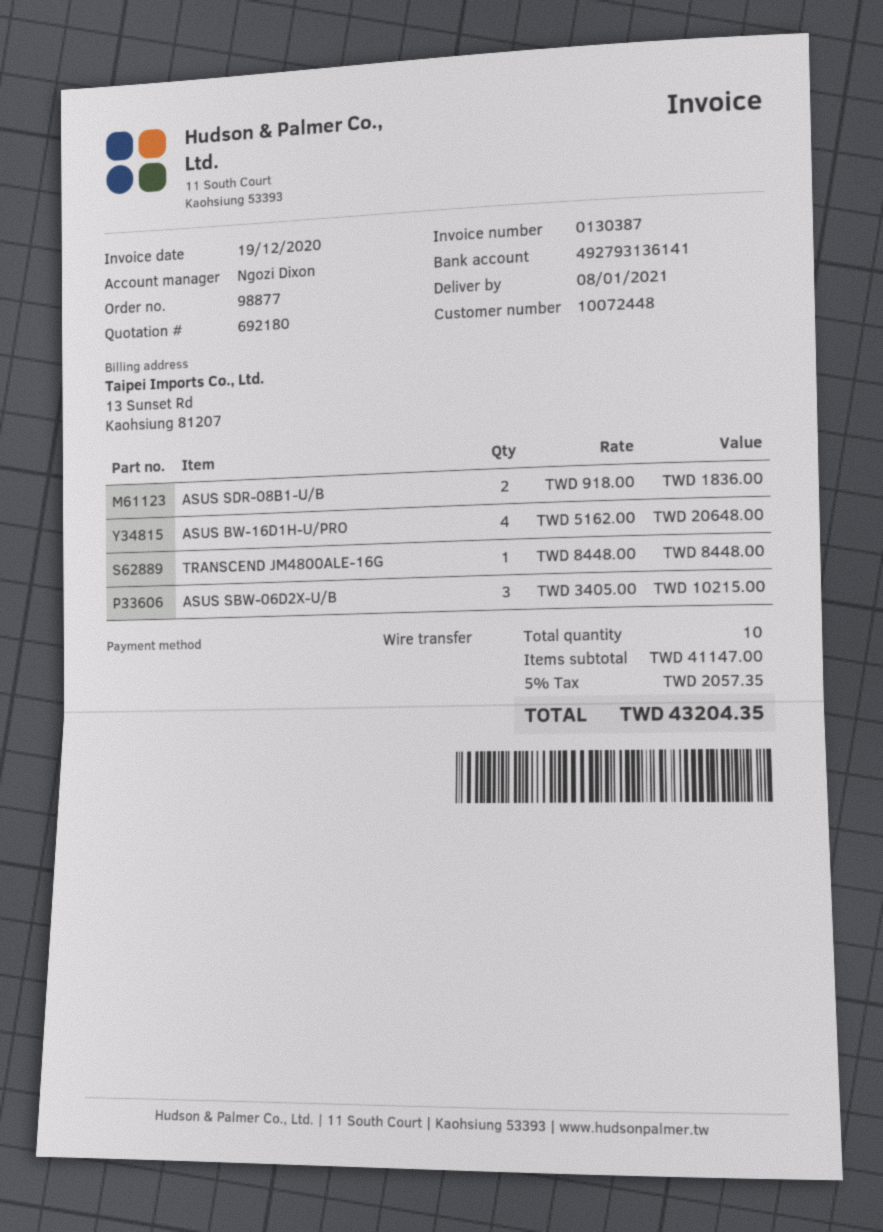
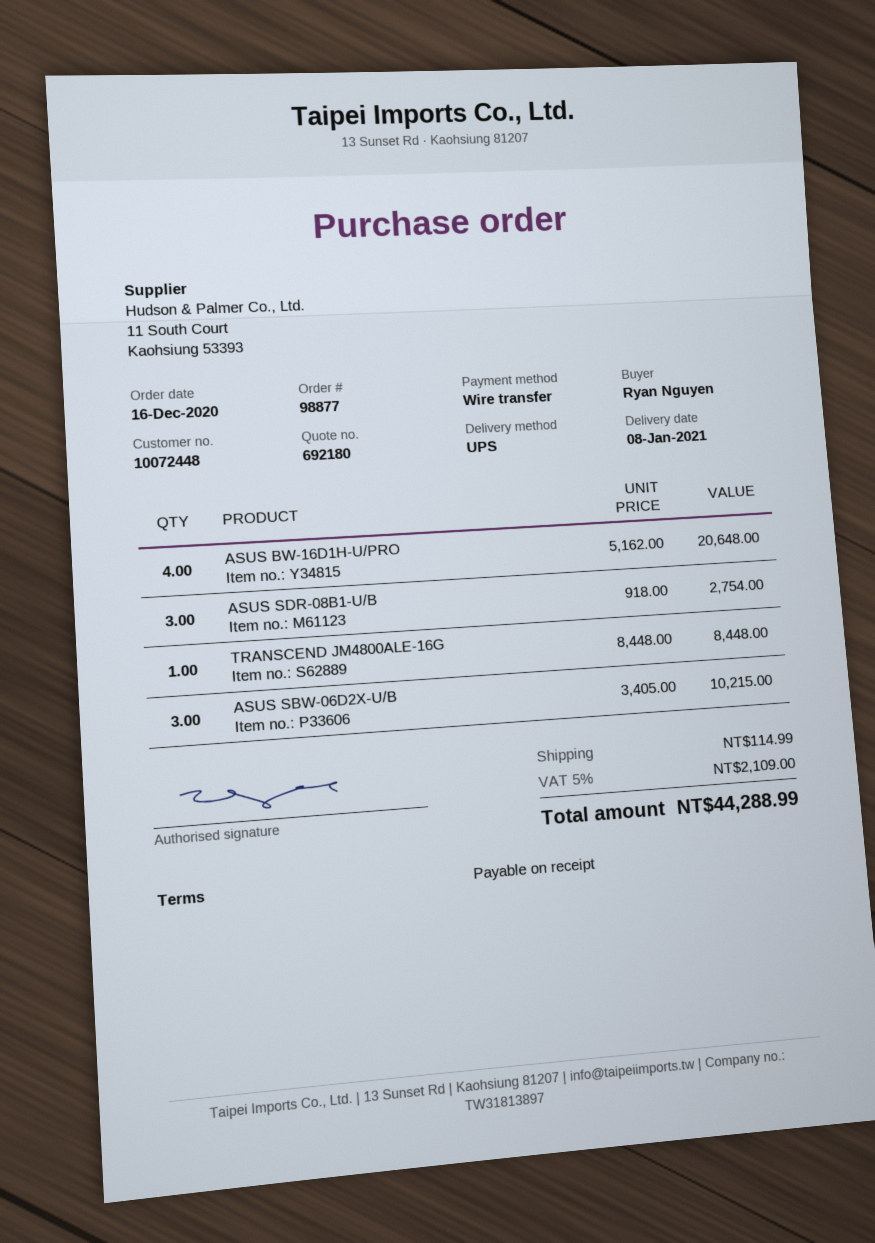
ASUS SDR-08B1-U/B: 2 x 918.00 = 1836.00 -> 3 x 918.00 = 2754.00
shipping: none -> 114.99
tax: 5% = 2057.35 -> 5% = 2109.00
total: 43204.35 -> 44288.99

